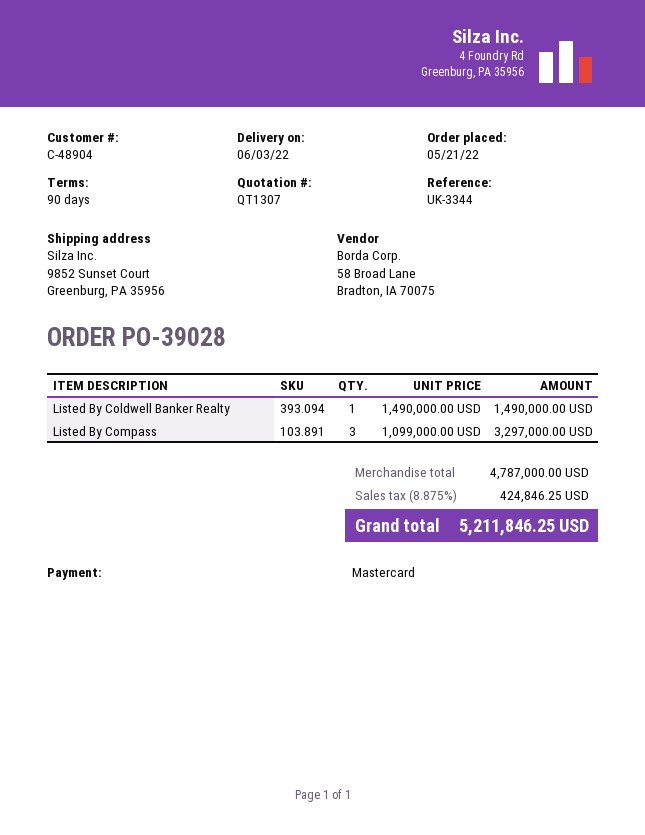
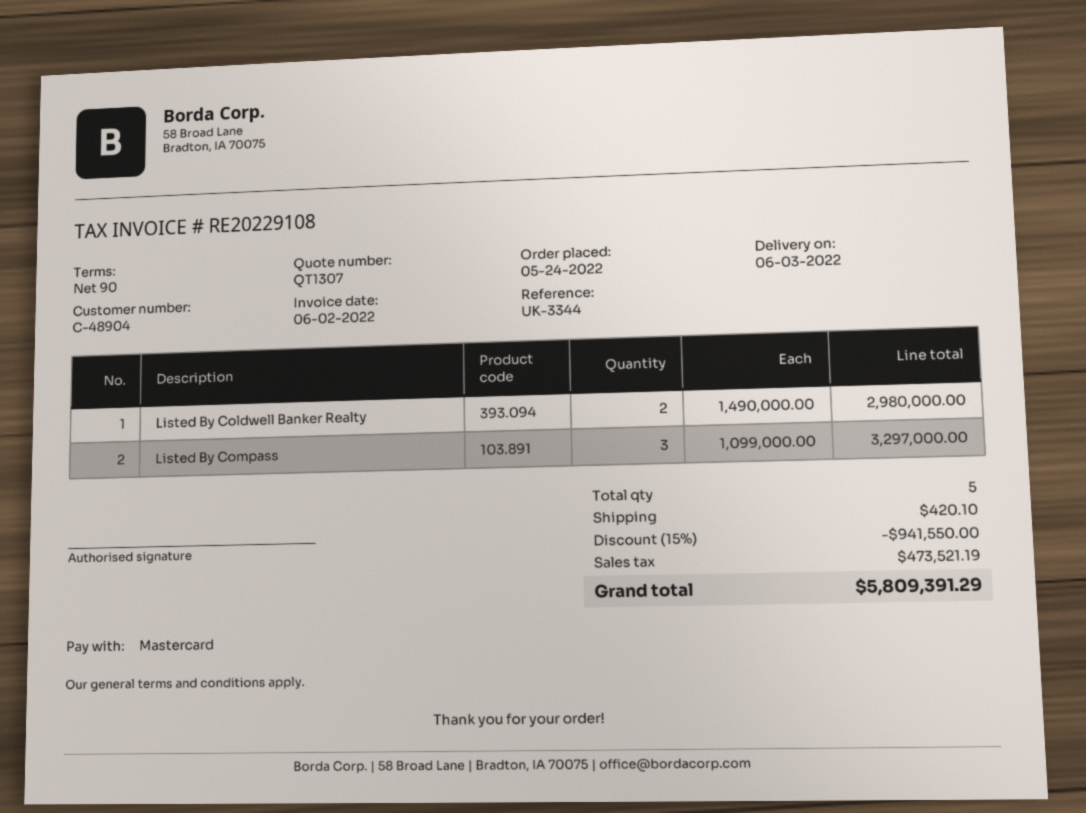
order date: 2022-05-21 -> 2022-05-24
Listed By Coldwell Banker Realty: 1 x 1490000.00 = 1490000.00 -> 2 x 1490000.00 = 2980000.00
discount: none -> 15% = 941550.00
shipping: none -> 420.10
tax: 424846.25 -> 473521.19
total: 5211846.25 -> 5809391.29

